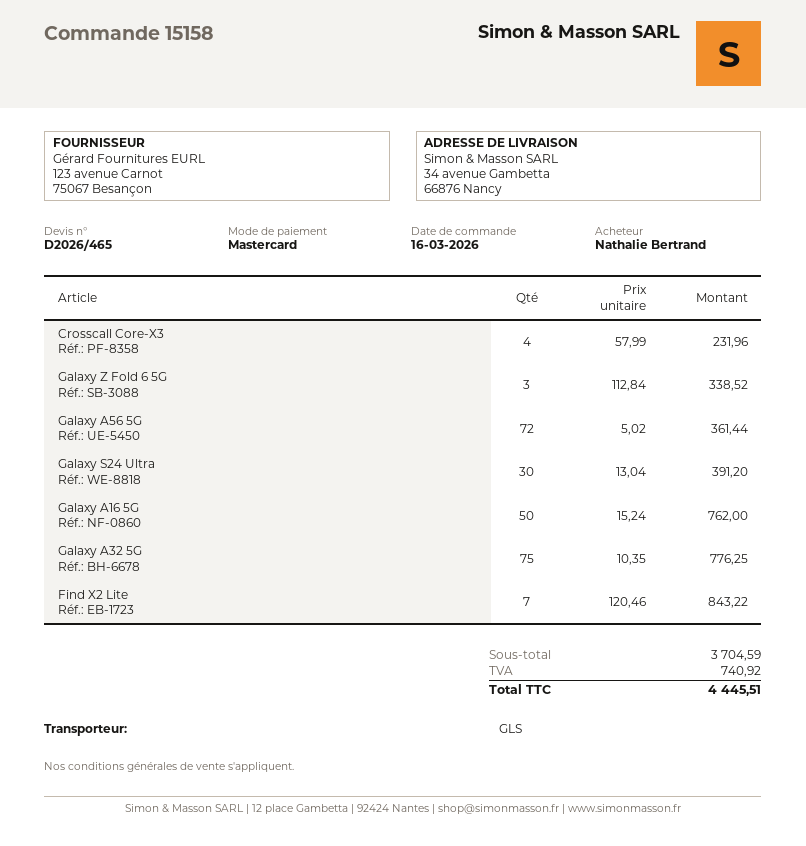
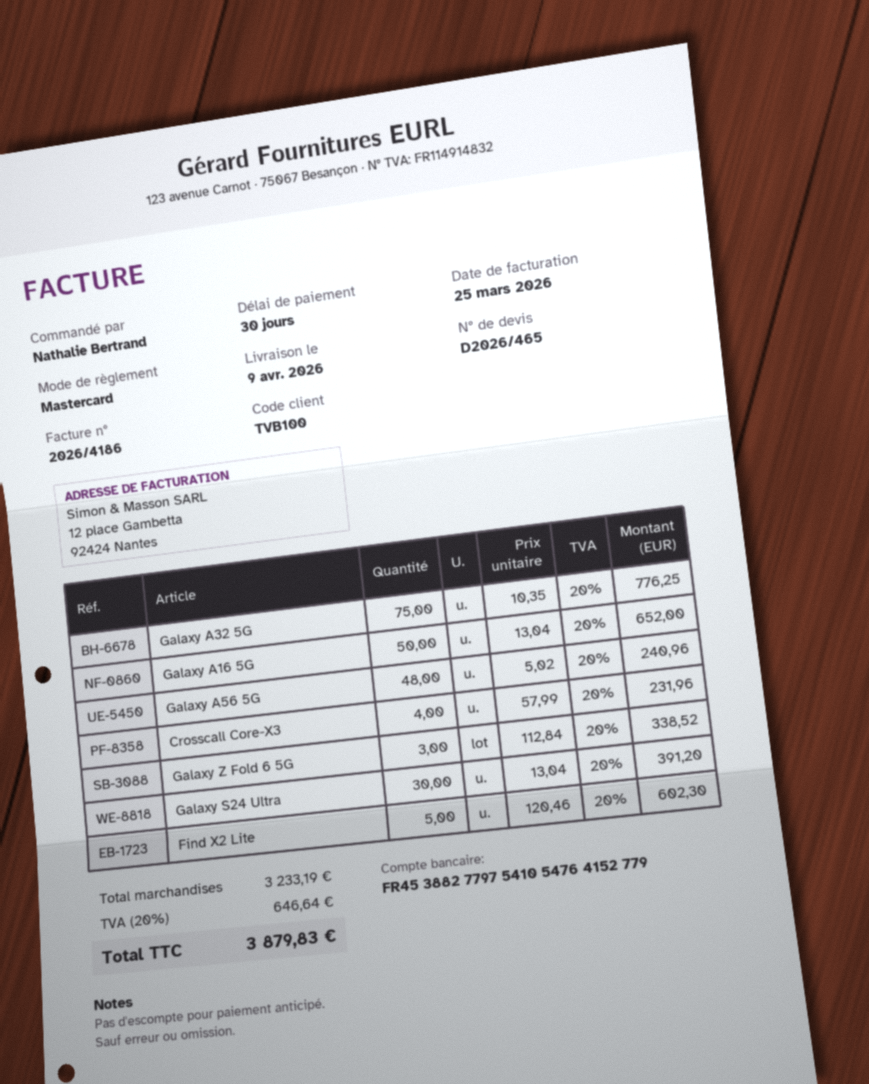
Galaxy A56 5G: 72 x 5.02 = 361.44 -> 48 x 5.02 = 240.96
Galaxy A16 5G: 50 x 15.24 = 762.00 -> 50 x 13.04 = 652.00
Find X2 Lite: 7 x 120.46 = 843.22 -> 5 x 120.46 = 602.30
subtotal: 3704.59 -> 3233.19
tax: 740.92 -> 646.64
total: 4445.51 -> 3879.83

